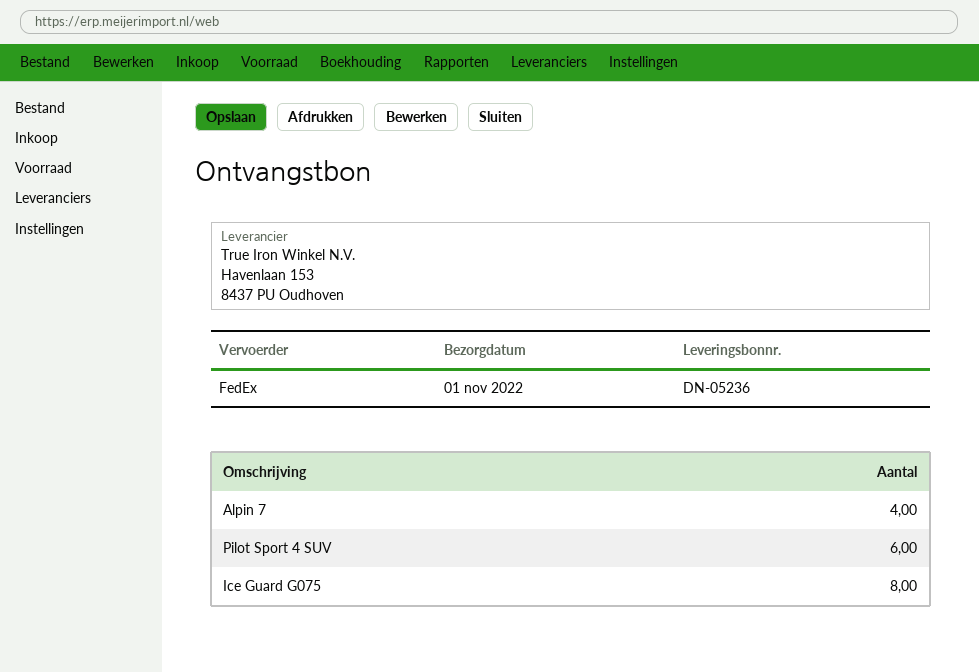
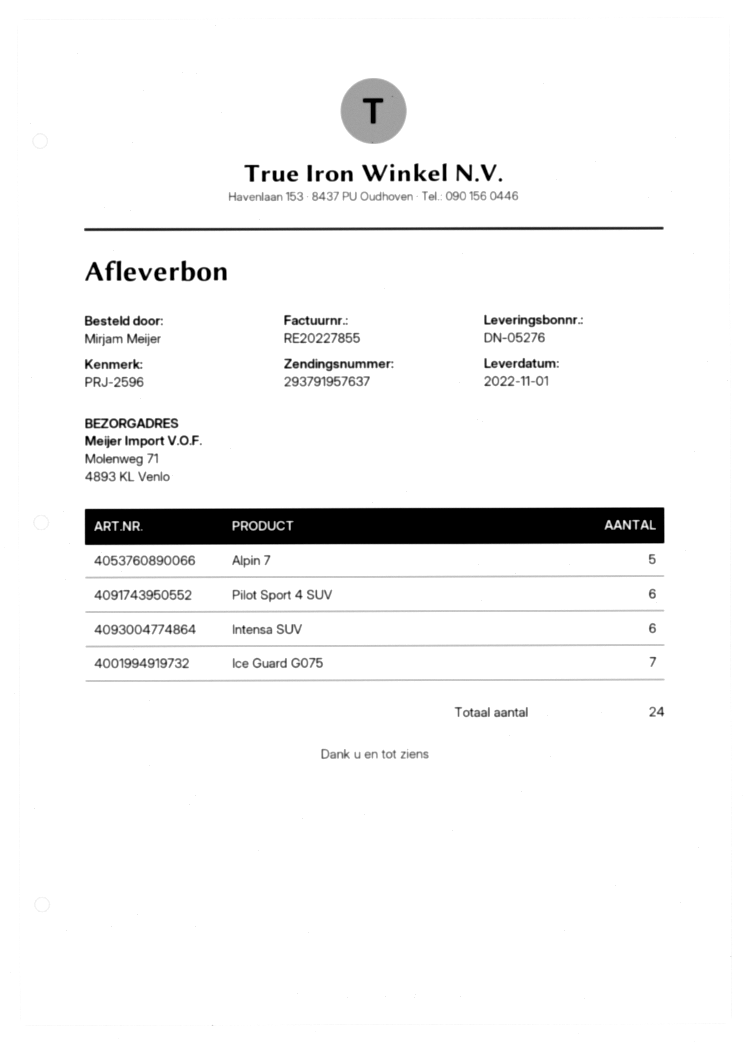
delivery note number: DN-05236 -> DN-05276
Alpin 7: 4 -> 5
Ice Guard G075: 8 -> 7
Intensa SUV: none -> 6

